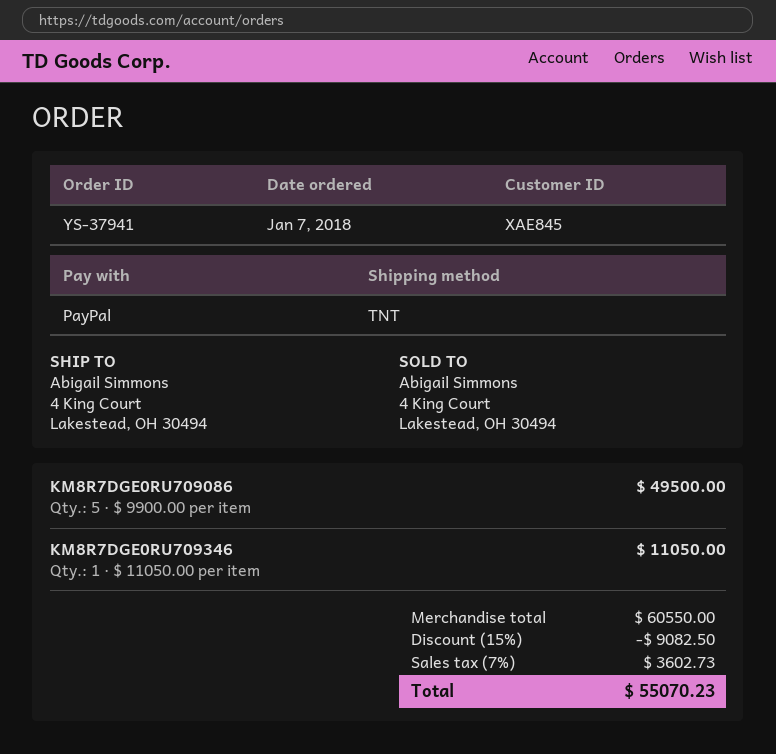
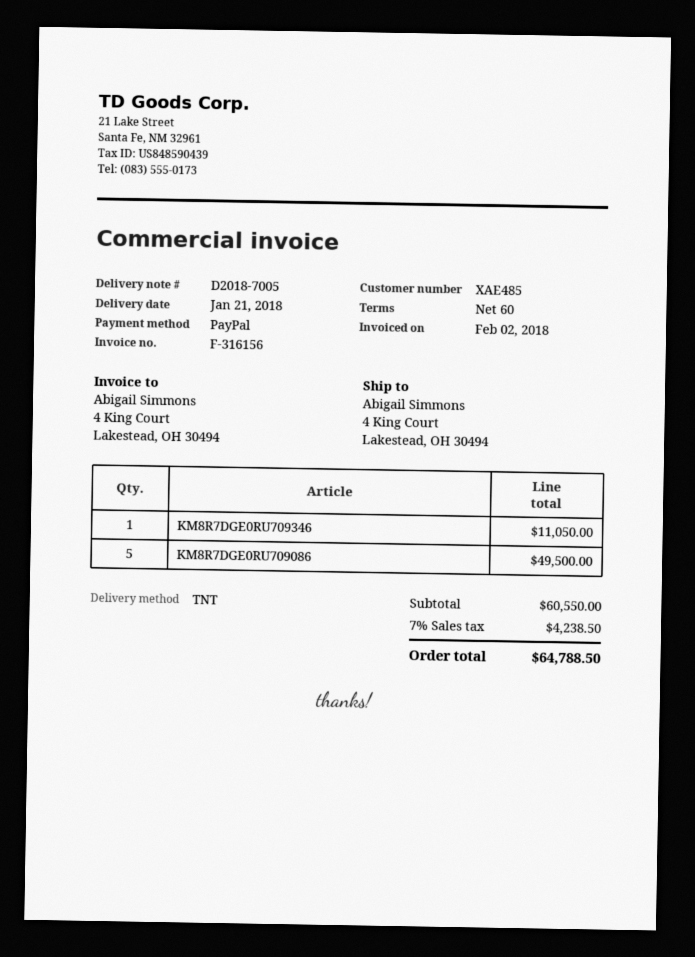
customer number: XAE845 -> XAE485
discount: 15% = 9082.50 -> none
tax: 7% = 3602.73 -> 7% = 4238.50
total: 55070.23 -> 64788.50

